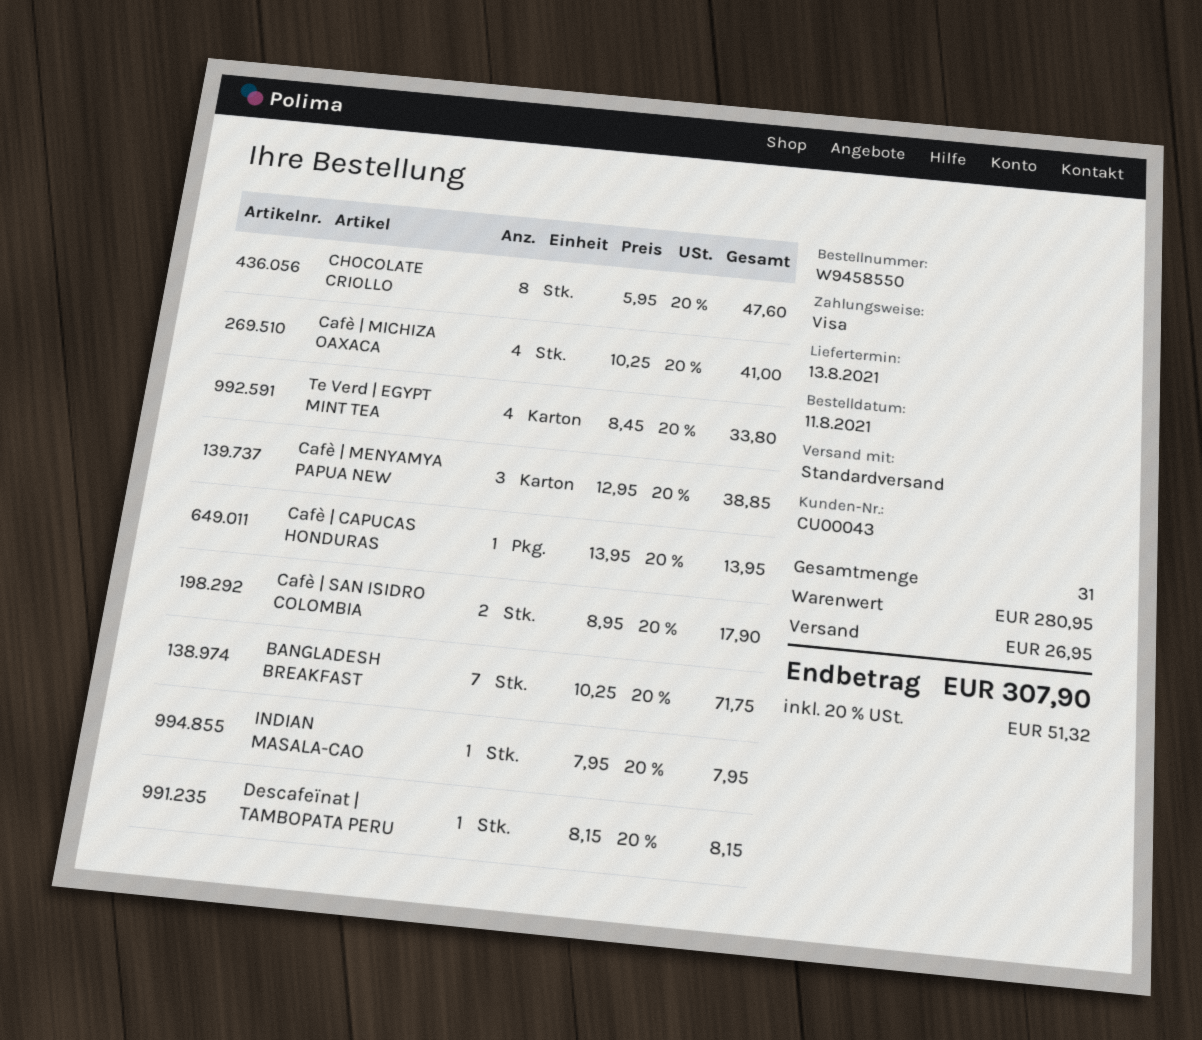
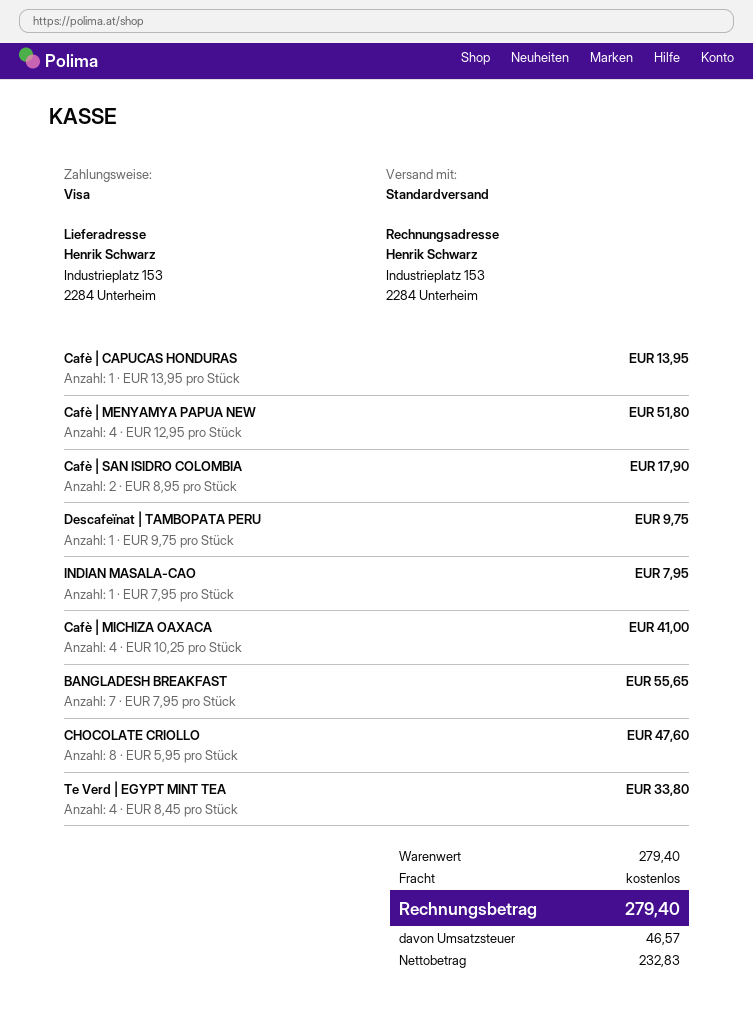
Cafè | MENYAMYA PAPUA NEW: 3 x 12.95 = 38.85 -> 4 x 12.95 = 51.80
BANGLADESH BREAKFAST: 7 x 10.25 = 71.75 -> 7 x 7.95 = 55.65
Descafeïnat | TAMBOPATA PERU: 1 x 8.15 = 8.15 -> 1 x 9.75 = 9.75
subtotal: 280.95 -> 279.40
shipping: 26.95 -> 0.00
tax: 51.32 -> 46.57
total: 307.90 -> 279.40

